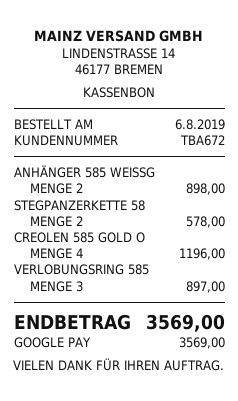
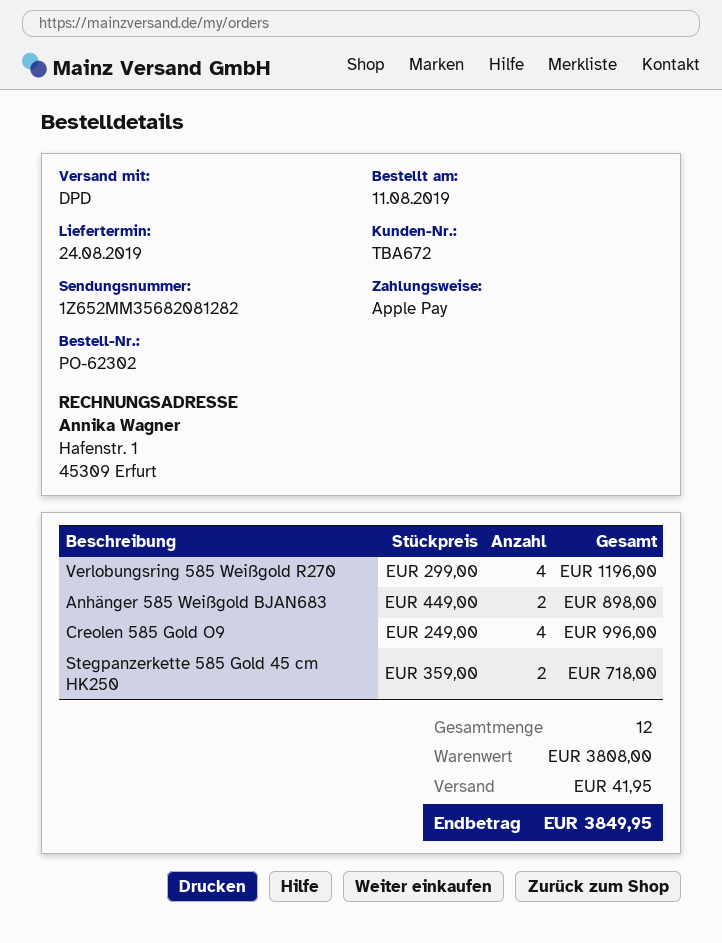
order date: 2019-08-06 -> 2019-08-11
payment method: Google Pay -> Apple Pay
STEGPANZERKETTE 58: 2 for 578.00 -> 2 for 718.00
CREOLEN 585 GOLD O: 4 for 1196.00 -> 4 for 996.00
VERLOBUNGSRING 585: 3 for 897.00 -> 4 for 1196.00
shipping: none -> 41.95
total: 3569.00 -> 3849.95

